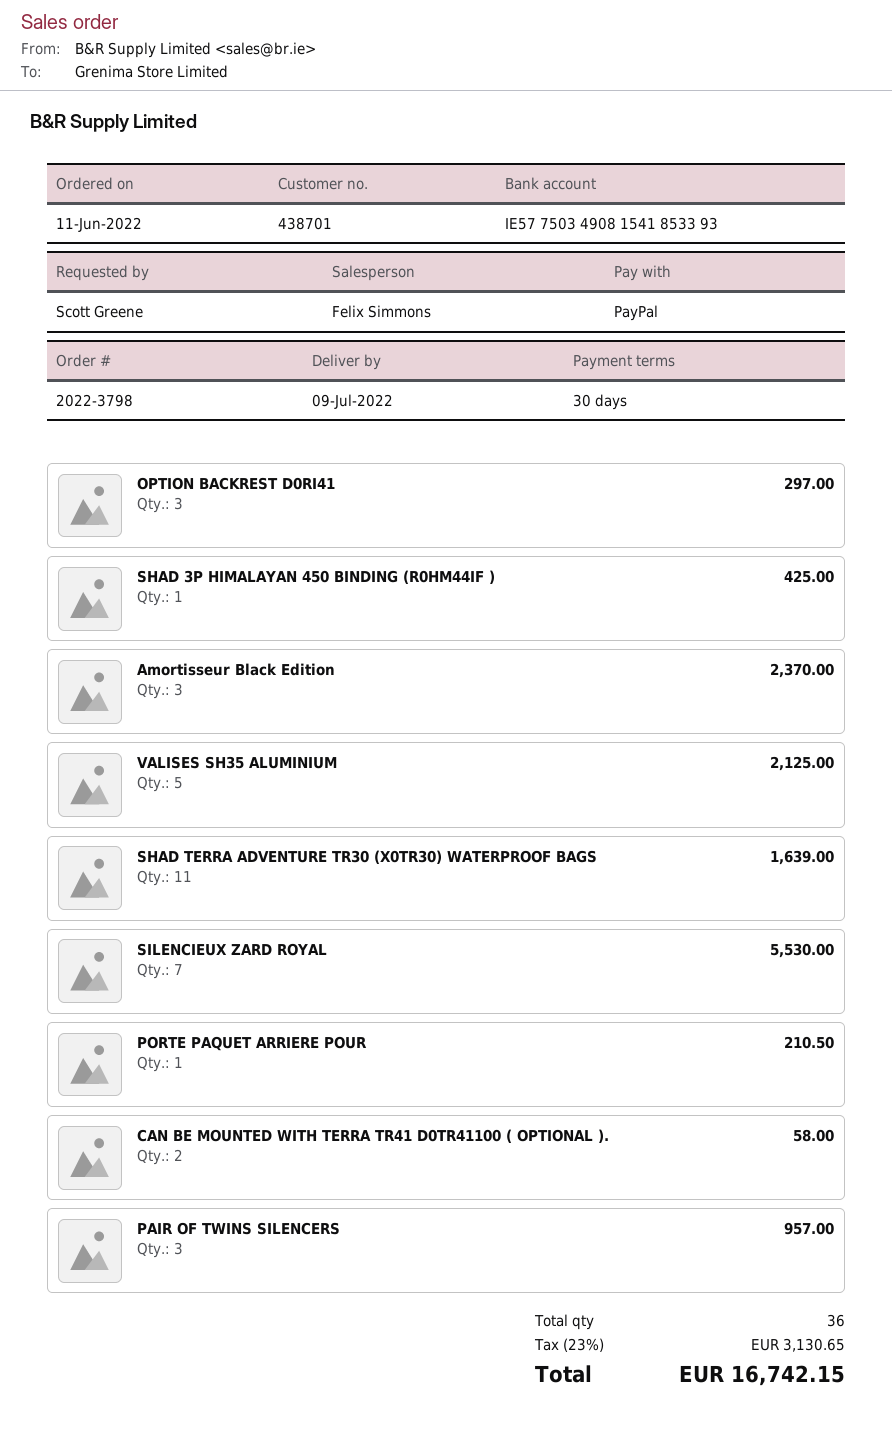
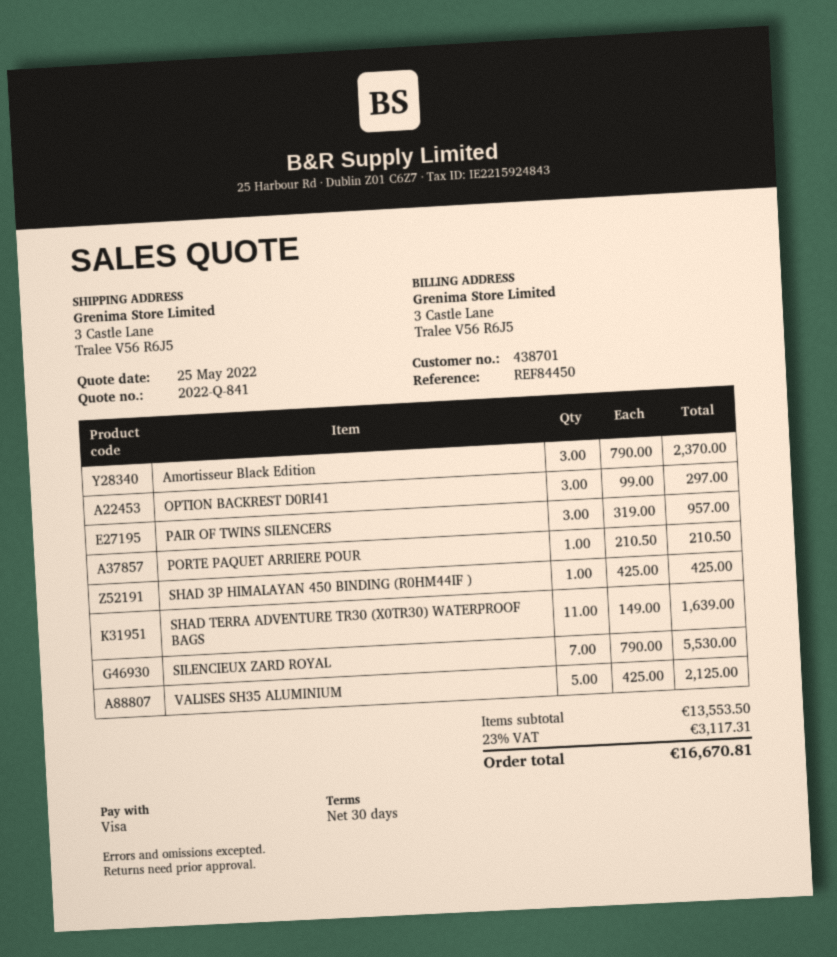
payment method: PayPal -> Visa
CAN BE MOUNTED WITH TERRA TR41 D0TR41100 ( OPTIONAL ).: 2 for 58.00 -> none
tax: 23% = 3130.65 -> 23% = 3117.31
total: 16742.15 -> 16670.81

